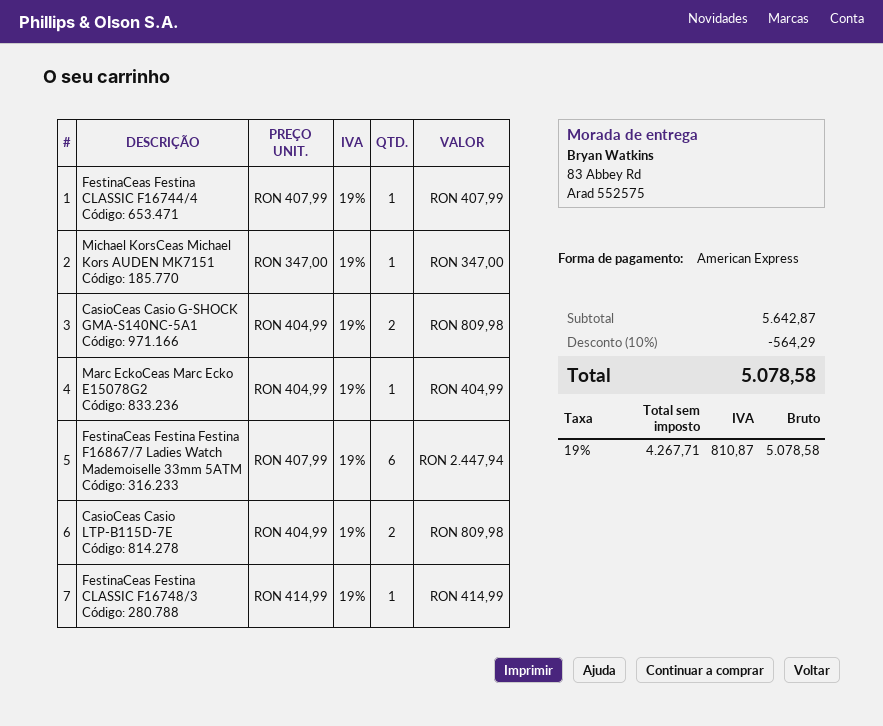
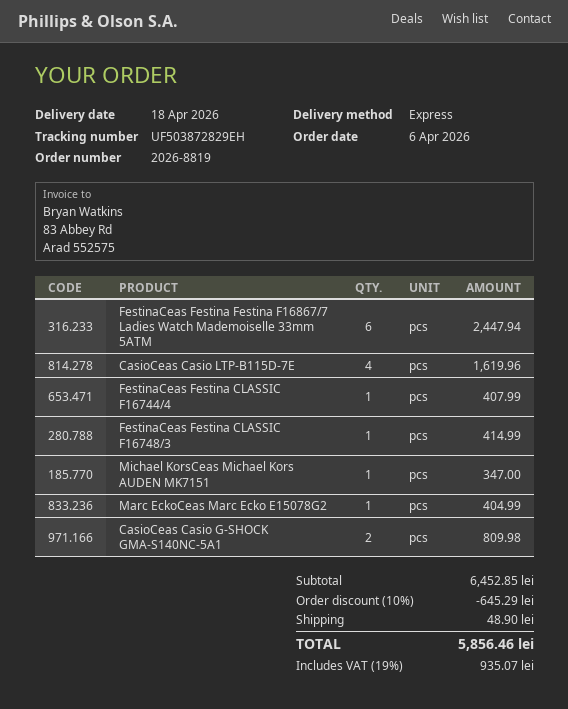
CasioCeas Casio LTP-B115D-7E: 2 for 809.98 -> 4 for 1619.96
subtotal: 5642.87 -> 6452.85
discount: 10% = 564.29 -> 10% = 645.29
shipping: none -> 48.90
tax: 19% = 810.87 -> 19% = 935.07
total: 5078.58 -> 5856.46

